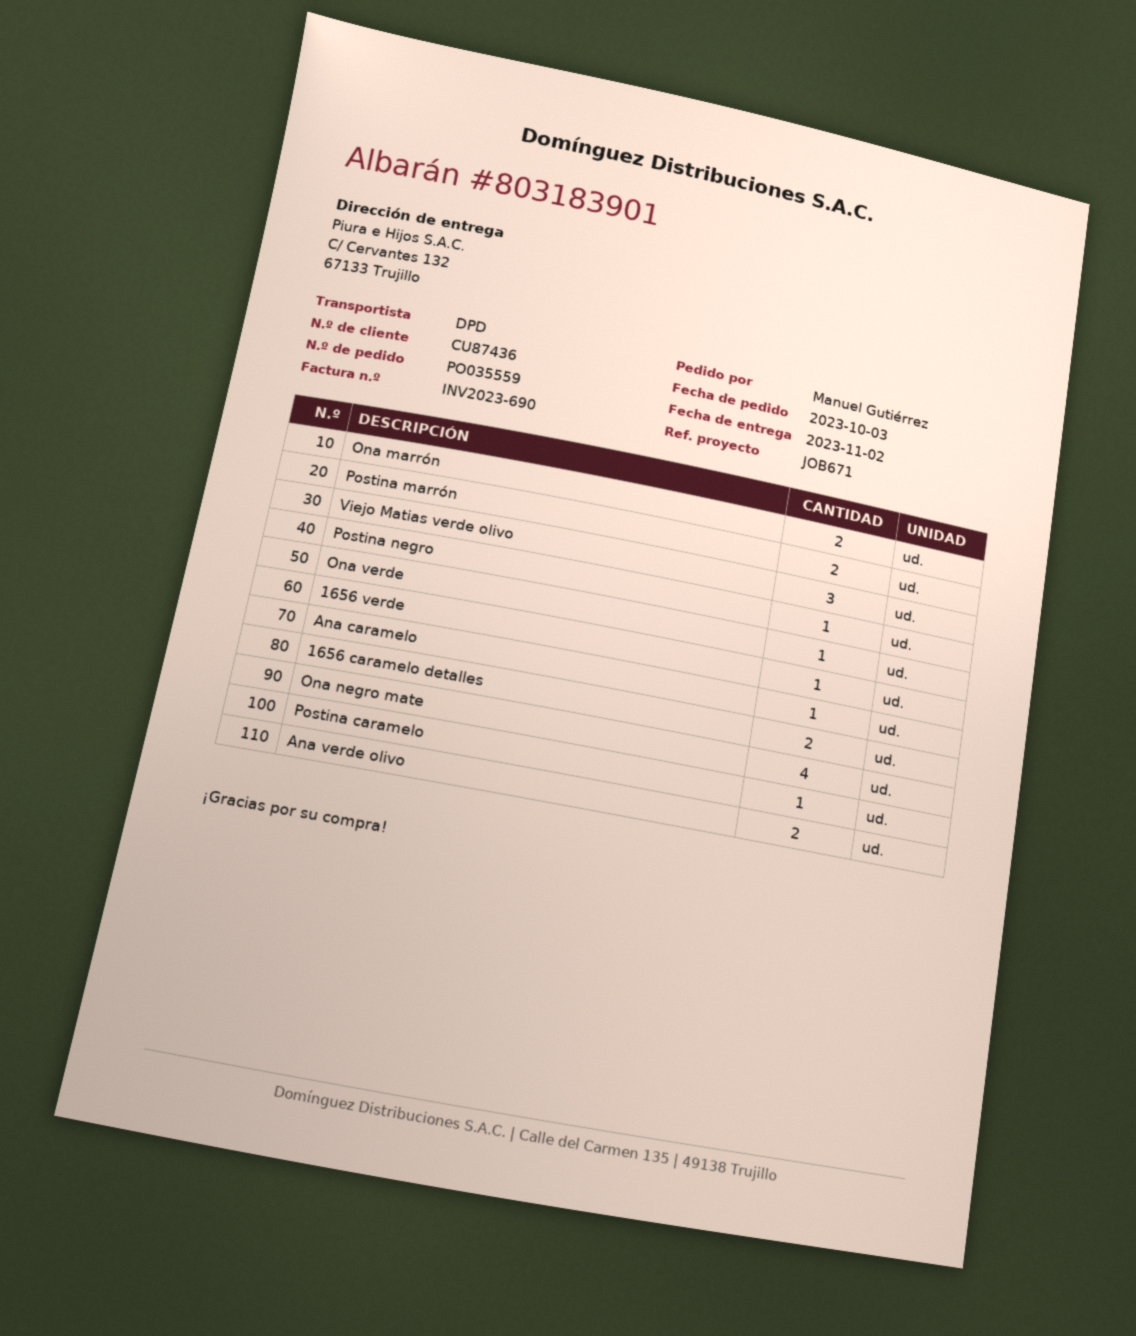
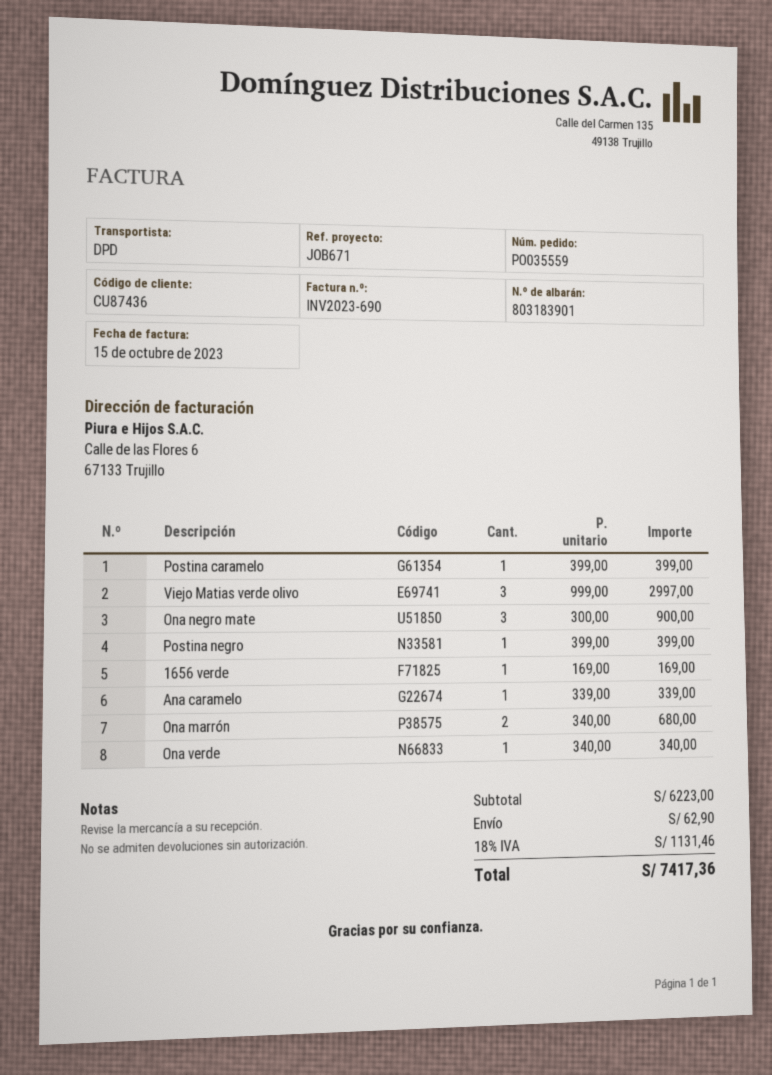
Postina marrón: 2 -> none
1656 caramelo detalles: 2 -> none
Ona negro mate: 4 -> 3
Ana verde olivo: 2 -> none

